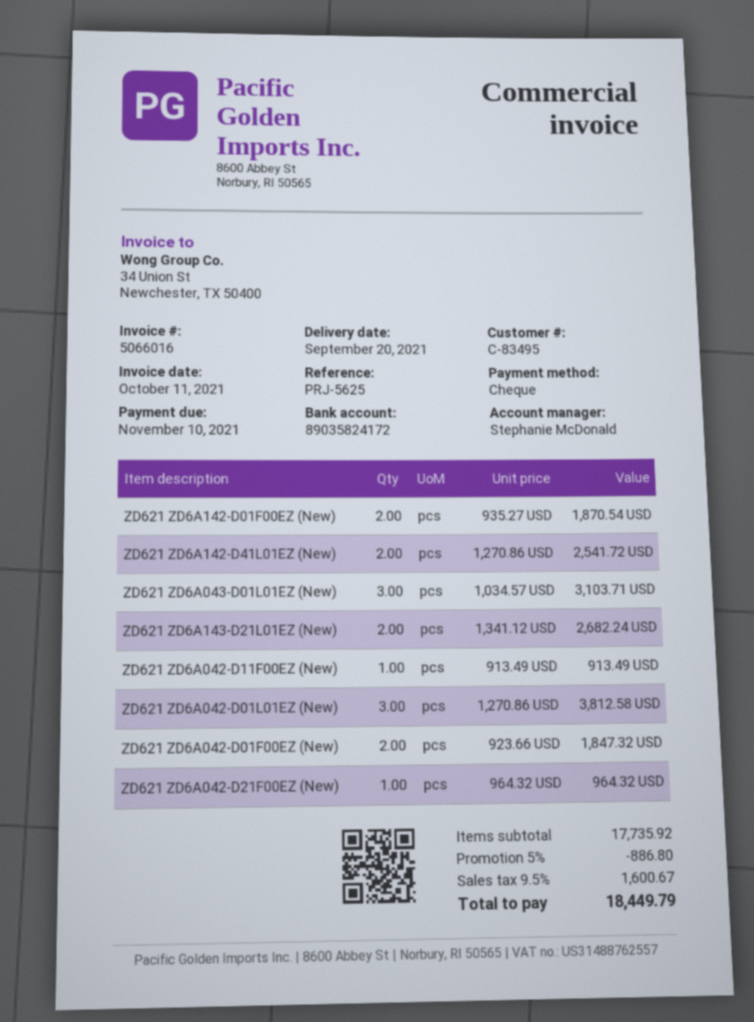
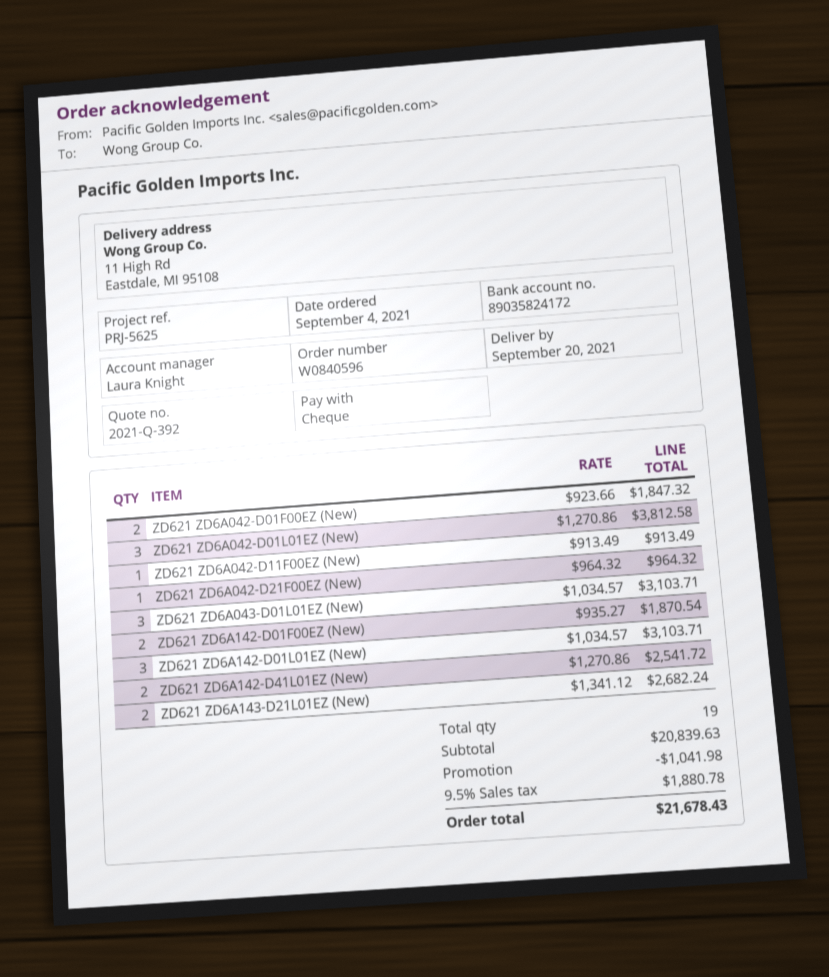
sales rep: Stephanie McDonald -> Laura Knight
ZD621 ZD6A142-D01L01EZ (New): none -> 3 x 1034.57 = 3103.71
subtotal: 17735.92 -> 20839.63
discount: 886.80 -> 1041.98
tax: 9.5% = 1600.67 -> 9.5% = 1880.78
total: 18449.79 -> 21678.43

